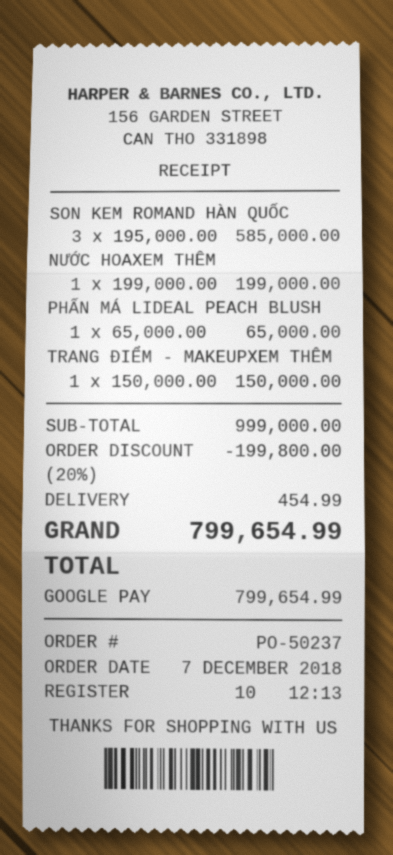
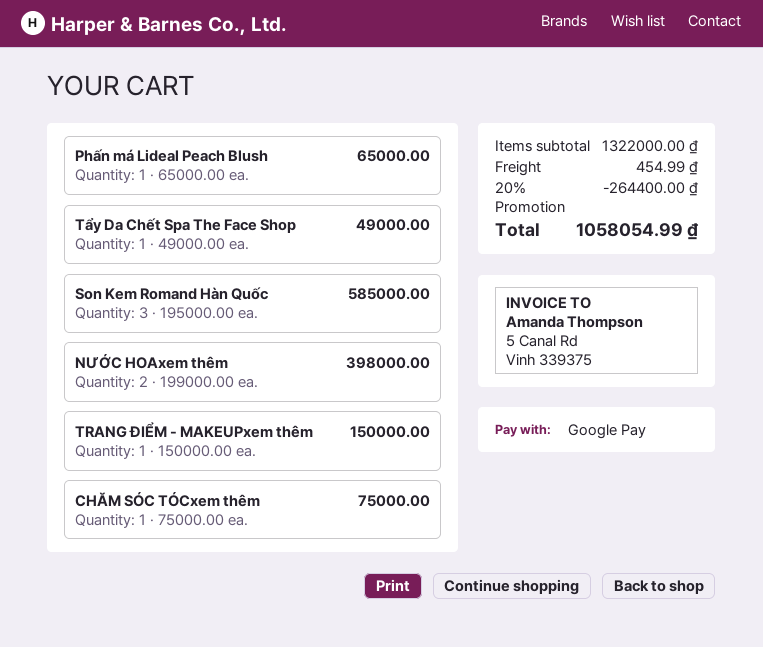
NƯỚC HOAXEM THÊM: 1 x 199000.00 = 199000.00 -> 2 x 199000.00 = 398000.00
Tẩy Da Chết Spa The Face Shop: none -> 1 x 49000.00 = 49000.00
CHĂM SÓC TÓCxem thêm: none -> 1 x 75000.00 = 75000.00
subtotal: 999000.00 -> 1322000.00
discount: 20% = 199800.00 -> 20% = 264400.00
total: 799654.99 -> 1058054.99

